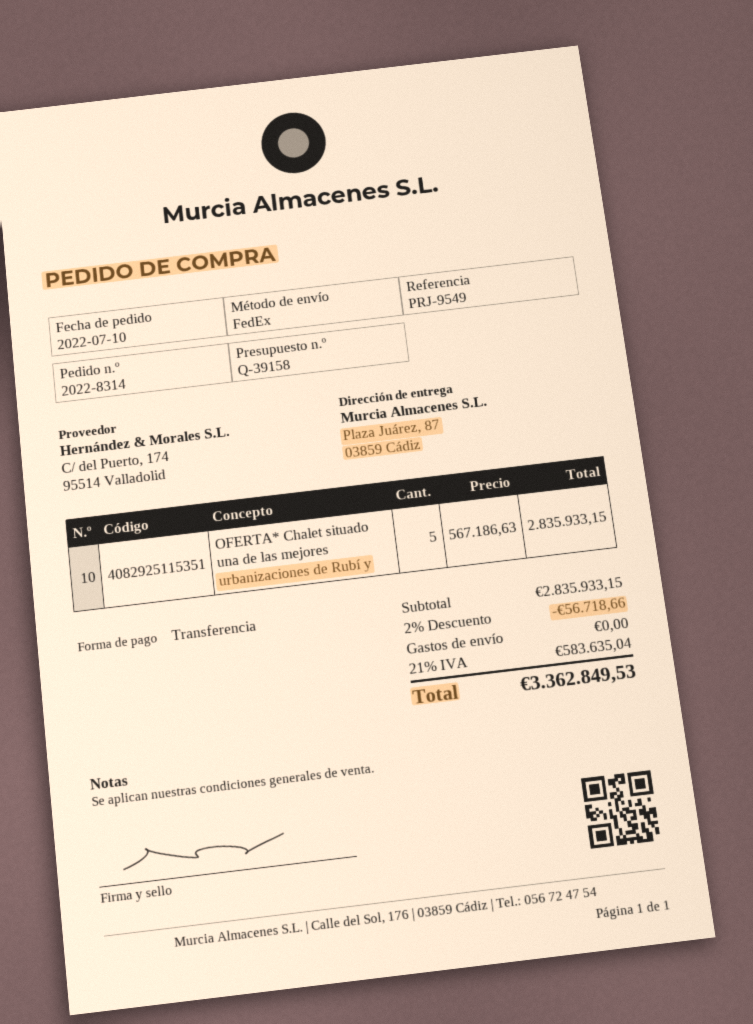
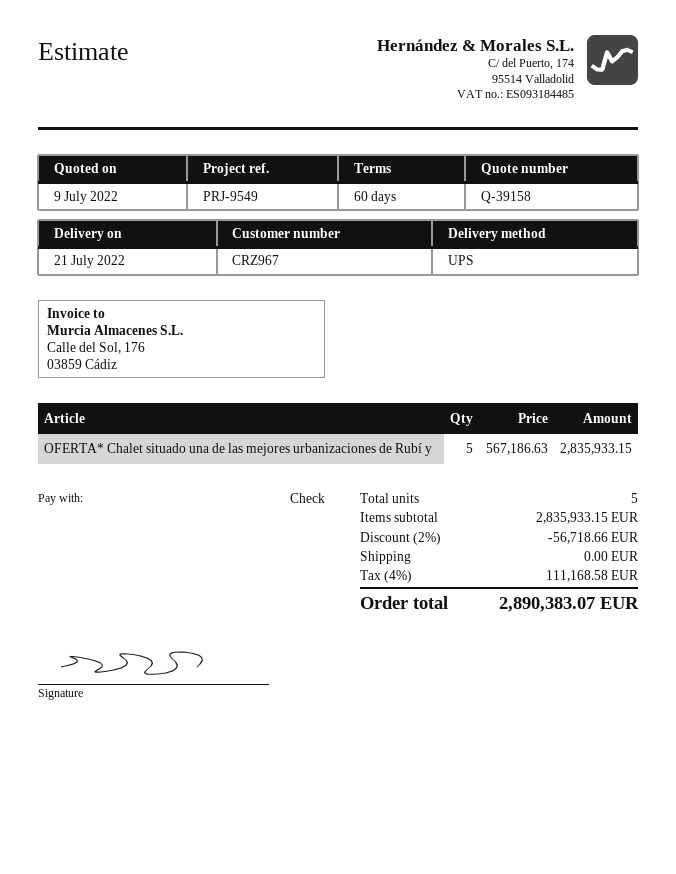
payment method: bank transfer -> cheque
shipping method: FedEx -> UPS
tax: 21% = 583635.04 -> 4% = 111168.58
total: 3362849.53 -> 2890383.07

